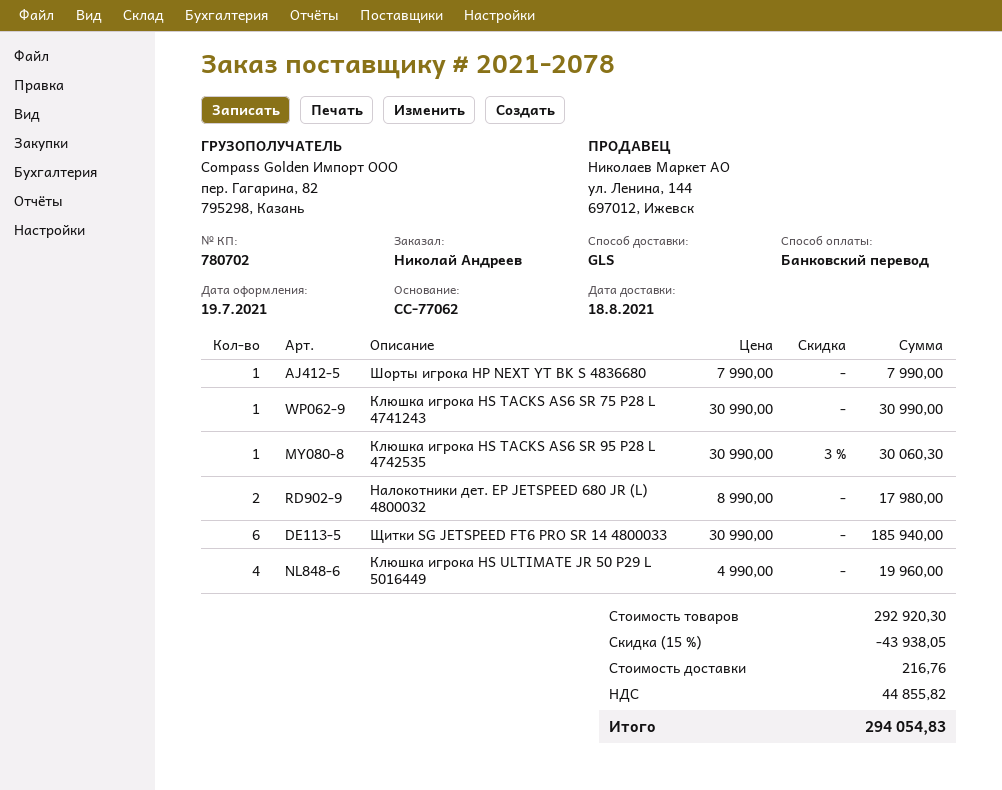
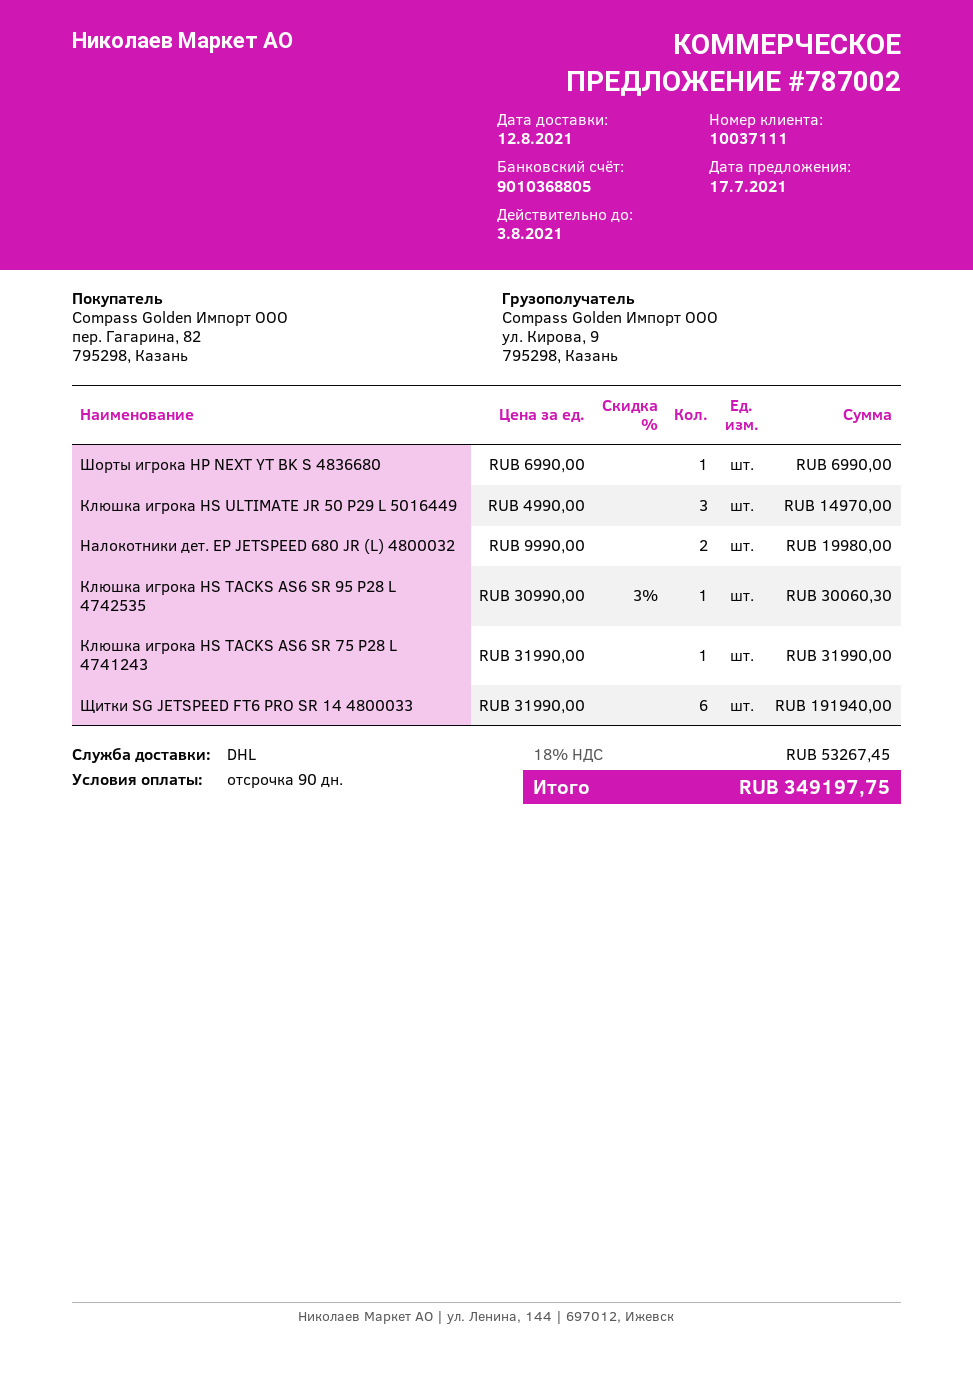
quote number: 780702 -> 787002
delivery date: 2021-08-18 -> 2021-08-12
shipping method: GLS -> DHL
ship to: пер. Гагарина, 82, 795298, Казань -> ул. Кирова, 9, 795298, Казань
Шорты игрока HP NEXT YT BK S 4836680: 1 x 7990.00 = 7990.00 -> 1 x 6990.00 = 6990.00
Клюшка игрока HS TACKS AS6 SR 75 P28 L 4741243: 1 x 30990.00 = 30990.00 -> 1 x 31990.00 = 31990.00
Налокотники дет. EP JETSPEED 680 JR (L) 4800032: 2 x 8990.00 = 17980.00 -> 2 x 9990.00 = 19980.00
Щитки SG JETSPEED FT6 PRO SR 14 4800033: 6 x 30990.00 = 185940.00 -> 6 x 31990.00 = 191940.00
Клюшка игрока HS ULTIMATE JR 50 P29 L 5016449: 4 x 4990.00 = 19960.00 -> 3 x 4990.00 = 14970.00
discount: 15% = 43938.05 -> none
shipping: 216.76 -> none
tax: 44855.82 -> 53267.45
total: 294054.83 -> 349197.75

